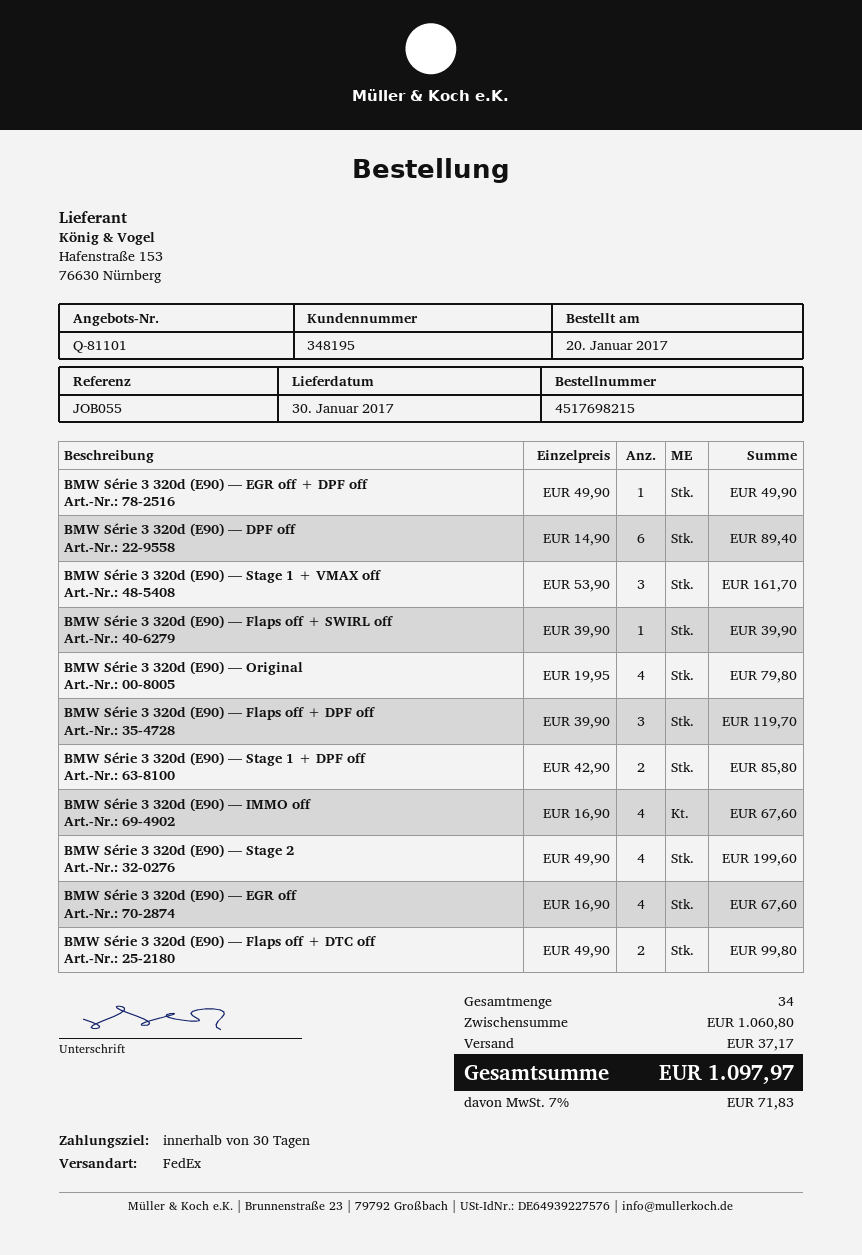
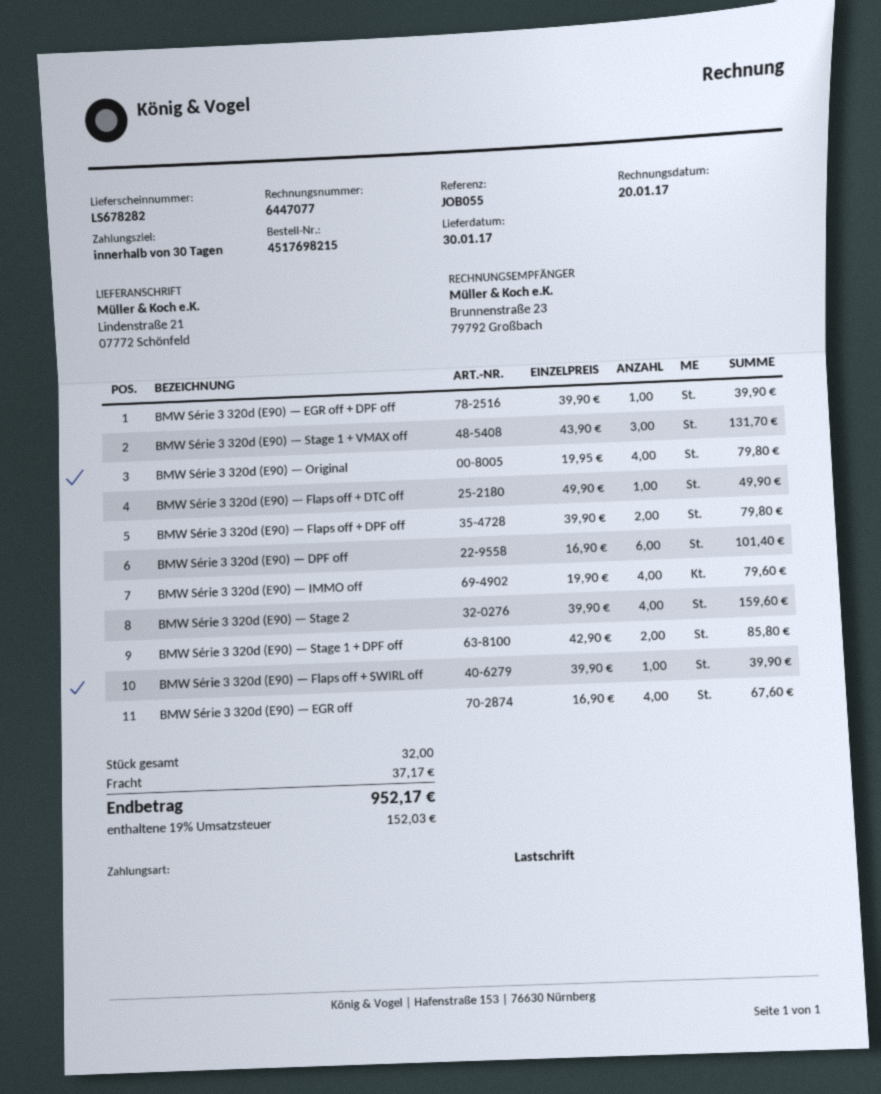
BMW Série 3 320d (E90) — EGR off + DPF off: 1 x 49.90 = 49.90 -> 1 x 39.90 = 39.90
BMW Série 3 320d (E90) — DPF off: 6 x 14.90 = 89.40 -> 6 x 16.90 = 101.40
BMW Série 3 320d (E90) — Stage 1 + VMAX off: 3 x 53.90 = 161.70 -> 3 x 43.90 = 131.70
BMW Série 3 320d (E90) — Flaps off + DPF off: 3 x 39.90 = 119.70 -> 2 x 39.90 = 79.80
BMW Série 3 320d (E90) — IMMO off: 4 x 16.90 = 67.60 -> 4 x 19.90 = 79.60
BMW Série 3 320d (E90) — Stage 2: 4 x 49.90 = 199.60 -> 4 x 39.90 = 159.60
BMW Série 3 320d (E90) — Flaps off + DTC off: 2 x 49.90 = 99.80 -> 1 x 49.90 = 49.90
total quantity: 34 -> 32
tax: 7% = 71.83 -> 19% = 152.03
total: 1097.97 -> 952.17

